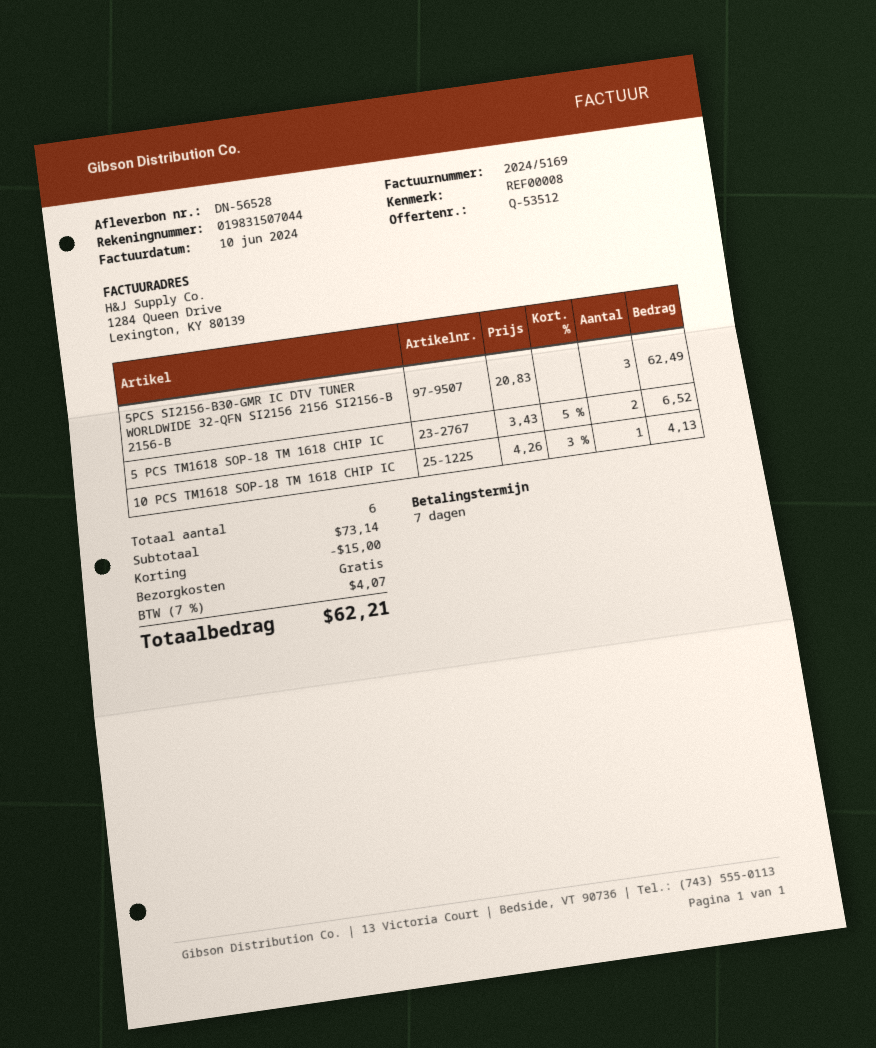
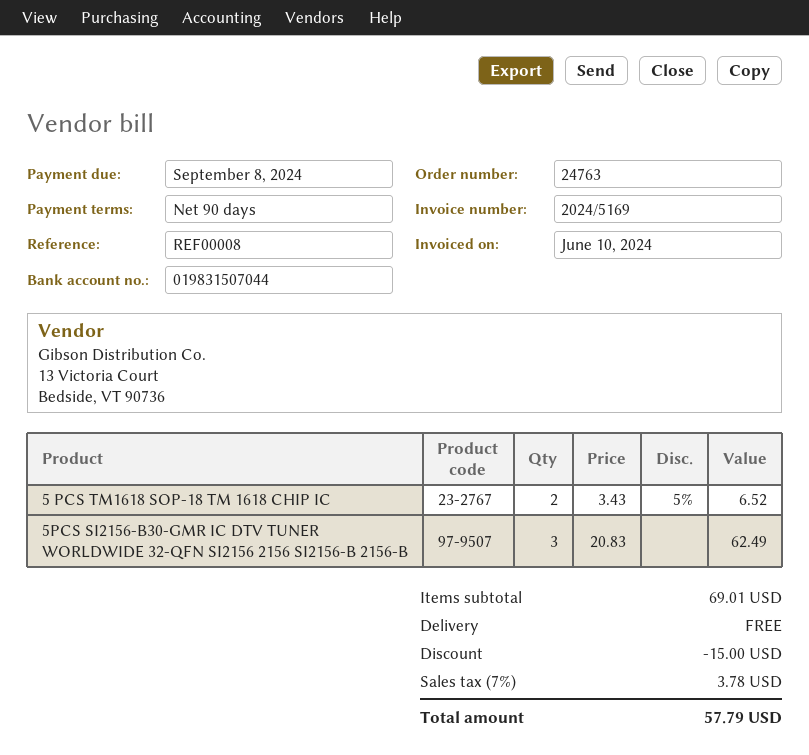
payment terms: 7 days -> 90 days
10 PCS TM1618 SOP-18 TM 1618 CHIP IC: 1 x 4.26 - 3% = 4.13 -> none
subtotal: 73.14 -> 69.01
tax: 7% = 4.07 -> 7% = 3.78
total: 62.21 -> 57.79

